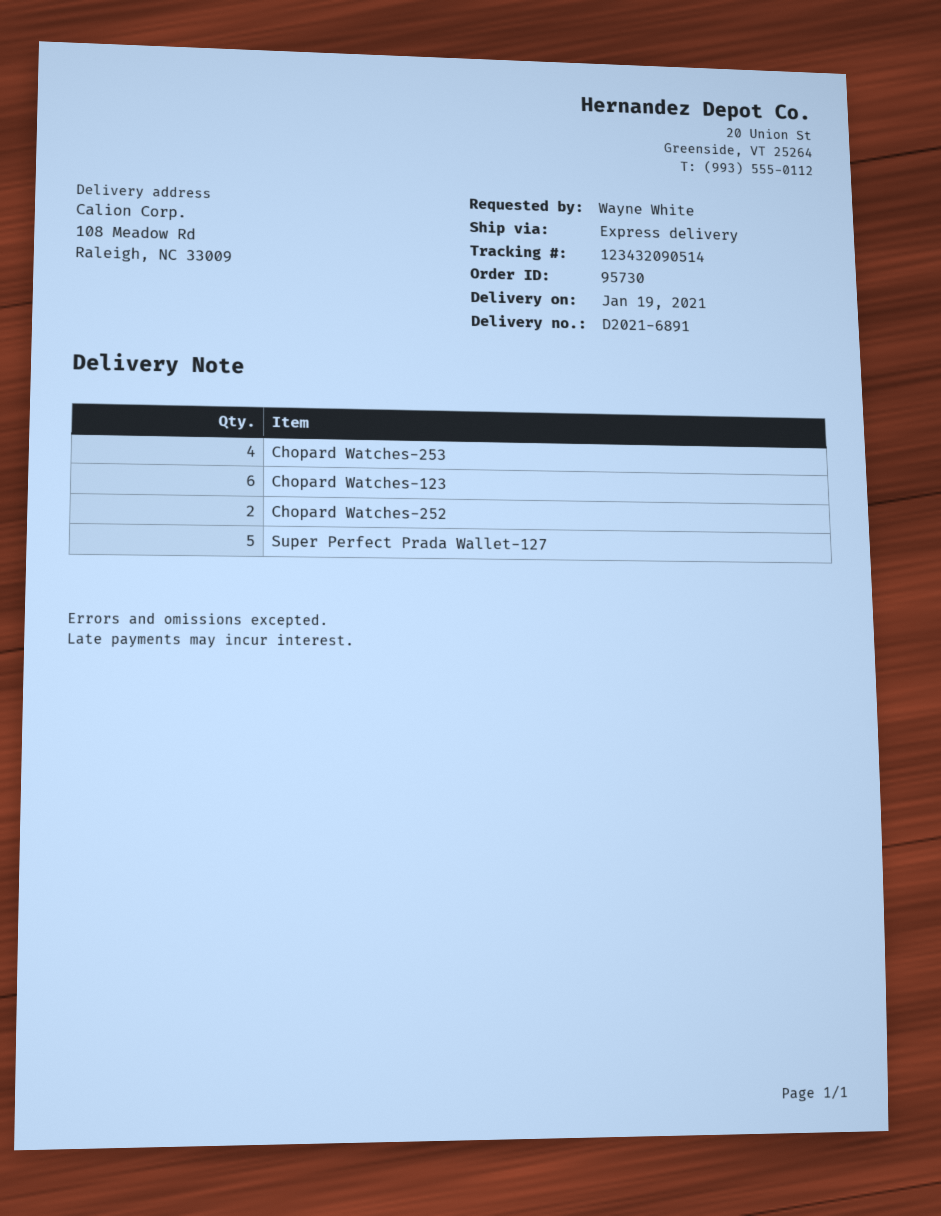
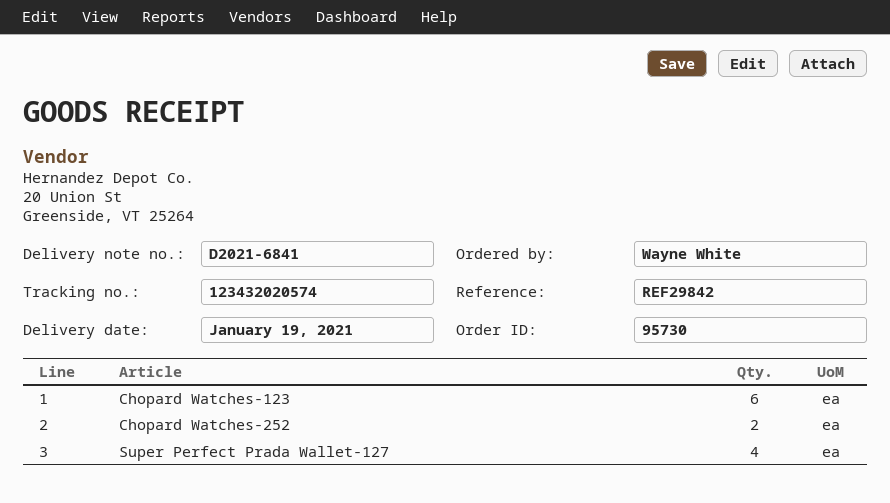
delivery note number: D2021-6891 -> D2021-6841
tracking number: 123432090514 -> 123432020574
Chopard Watches-253: 4 -> none
Super Perfect Prada Wallet-127: 5 -> 4

